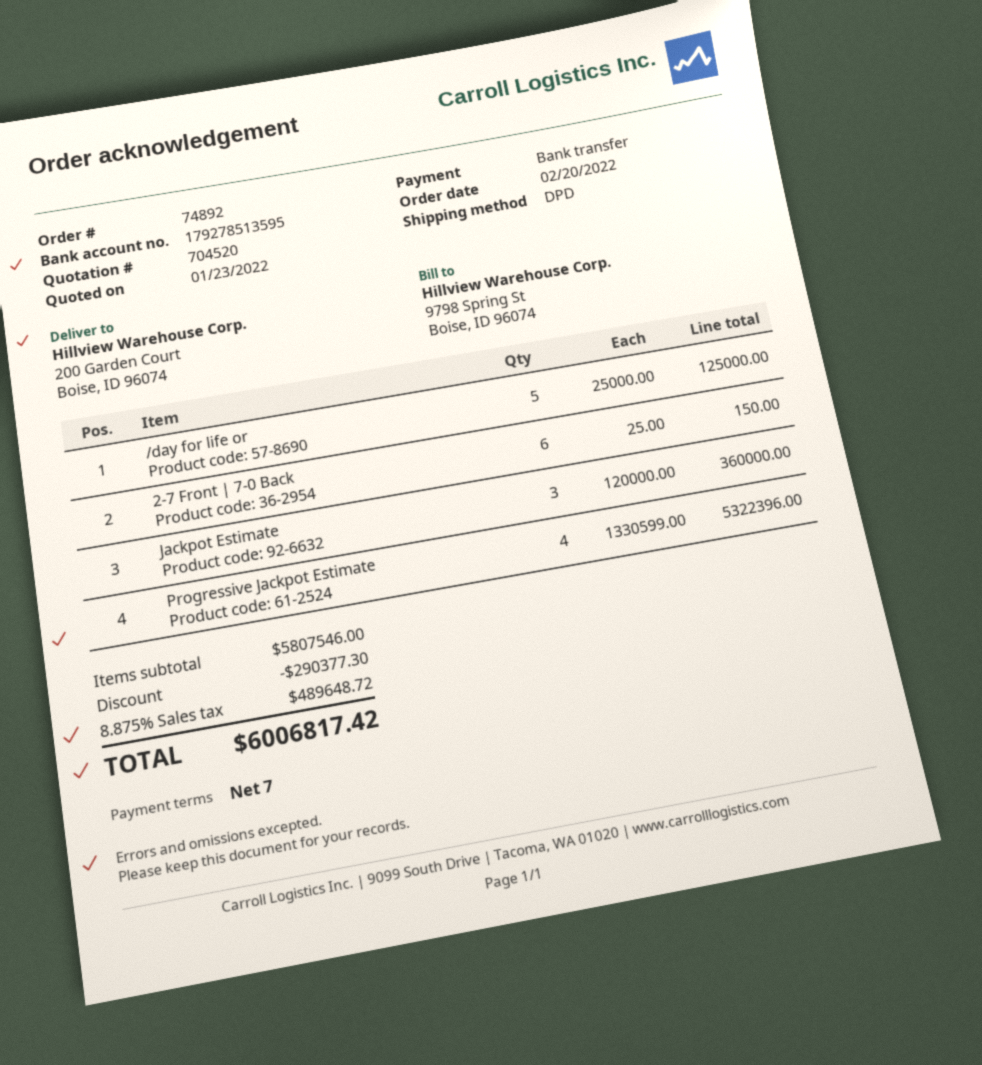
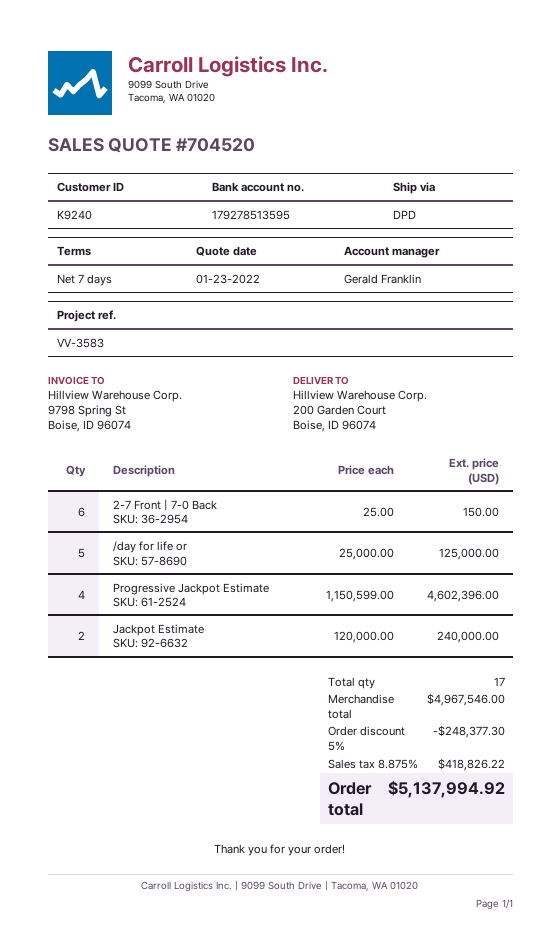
Jackpot Estimate: 3 x 120000.00 = 360000.00 -> 2 x 120000.00 = 240000.00
Progressive Jackpot Estimate: 4 x 1330599.00 = 5322396.00 -> 4 x 1150599.00 = 4602396.00
subtotal: 5807546.00 -> 4967546.00
discount: 290377.30 -> 248377.30
tax: 8.875% = 489648.72 -> 8.875% = 418826.22
total: 6006817.42 -> 5137994.92

